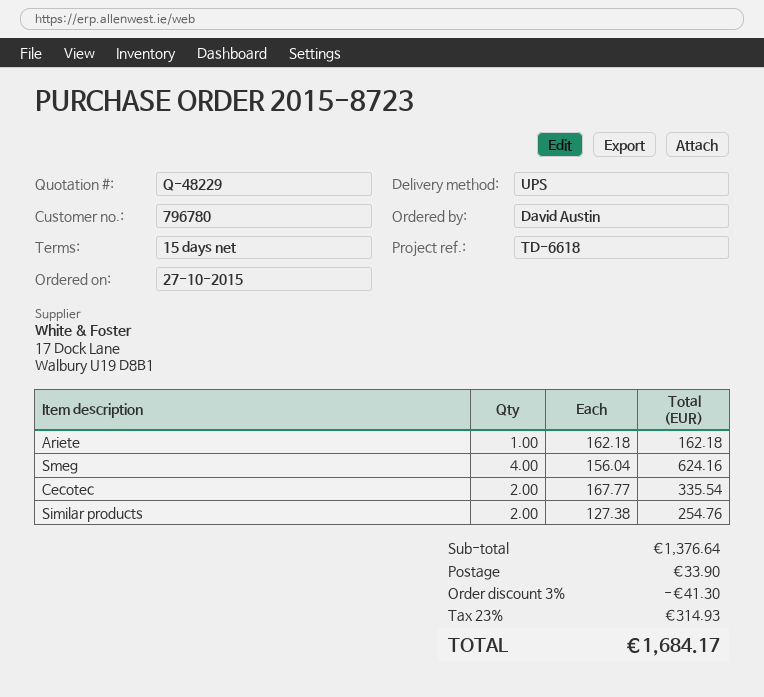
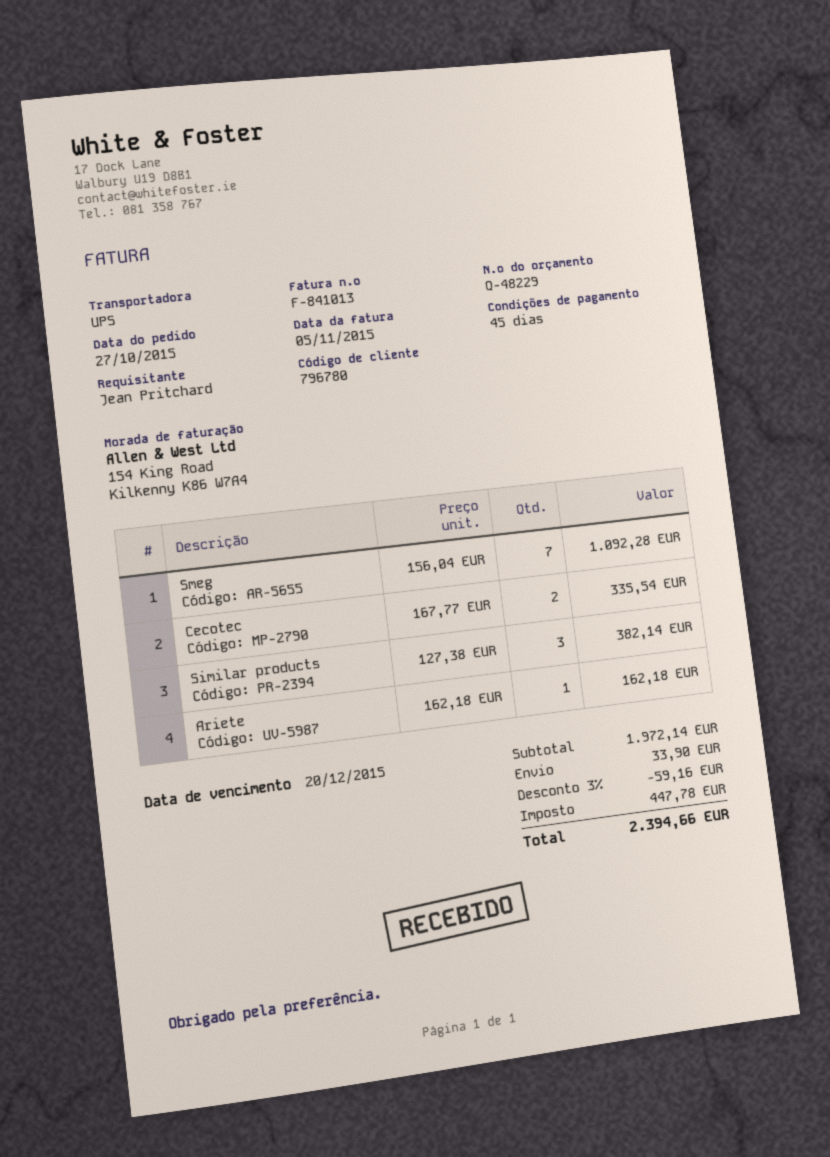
payment terms: 15 days -> 45 days
ordered by: David Austin -> Jean Pritchard
Smeg: 4 x 156.04 = 624.16 -> 7 x 156.04 = 1092.28
Similar products: 2 x 127.38 = 254.76 -> 3 x 127.38 = 382.14
subtotal: 1376.64 -> 1972.14
discount: 3% = 41.30 -> 3% = 59.16
tax: 314.93 -> 447.78
total: 1684.17 -> 2394.66

